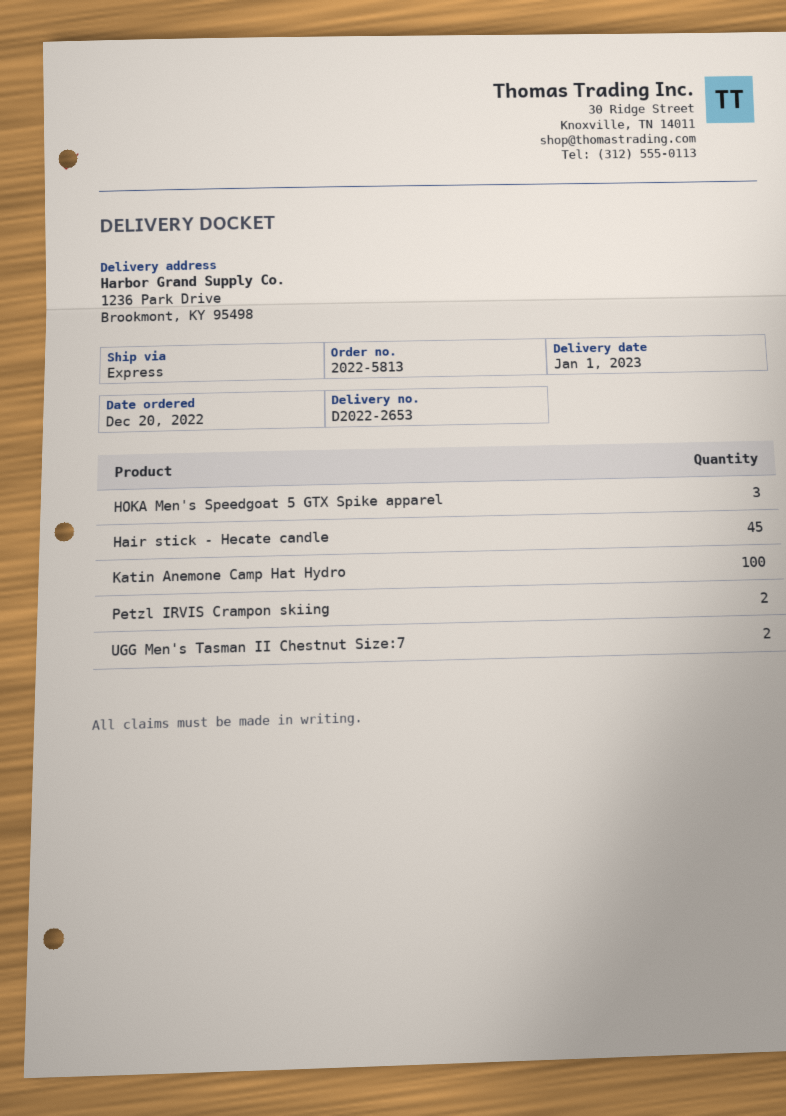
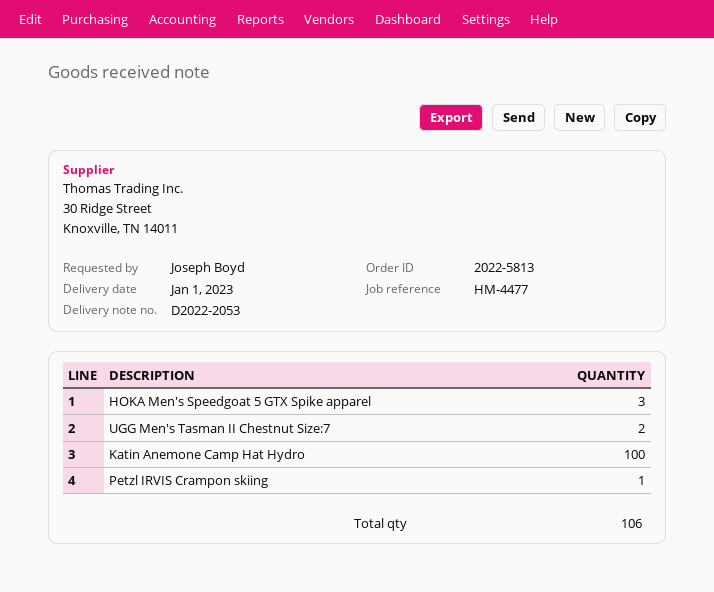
delivery note number: D2022-2653 -> D2022-2053
Hair stick - Hecate candle: 45 -> none
Petzl IRVIS Crampon skiing: 2 -> 1

